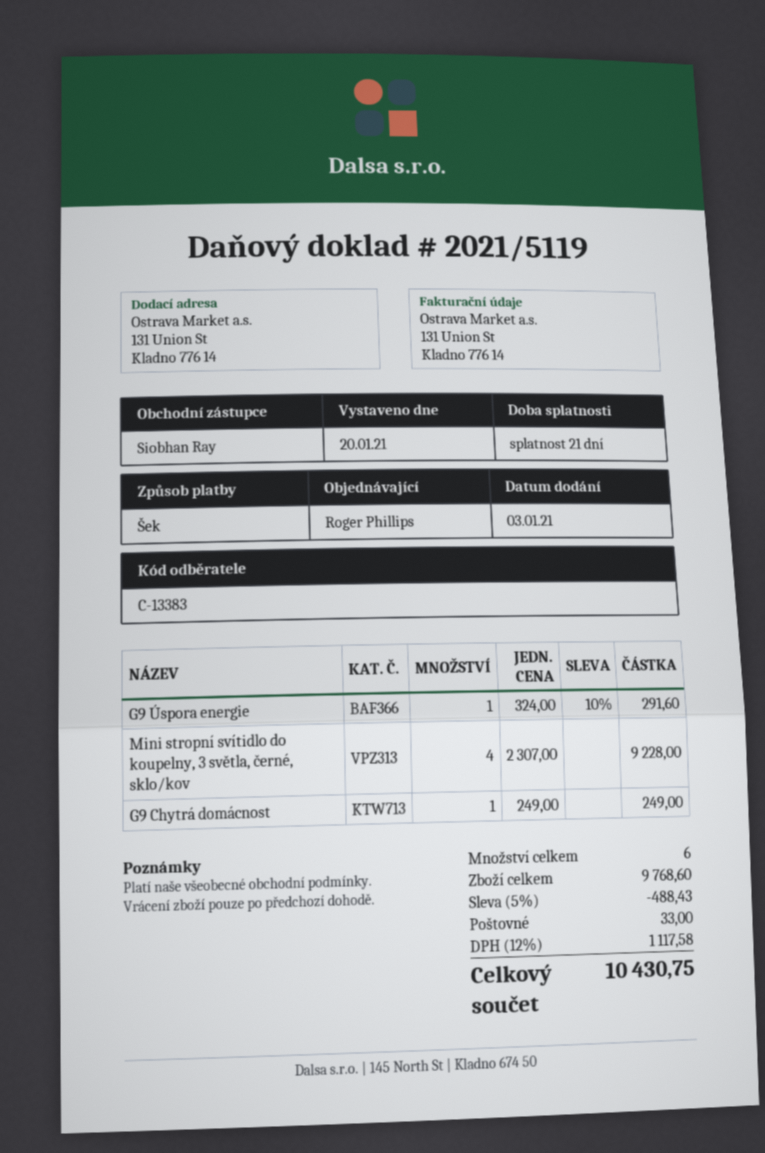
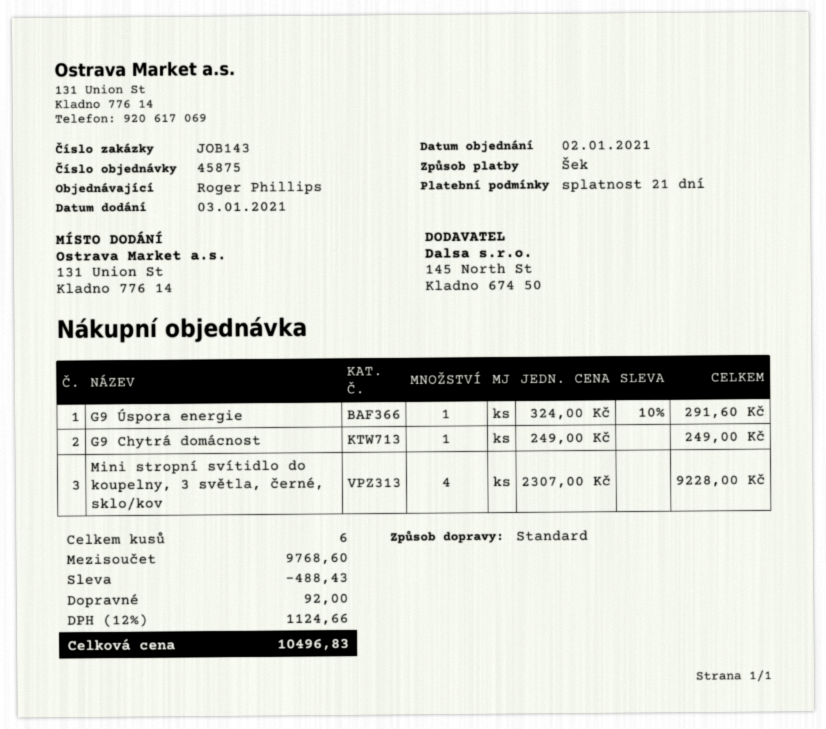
shipping: 33.00 -> 92.00
tax: 12% = 1117.58 -> 12% = 1124.66
total: 10430.75 -> 10496.83

